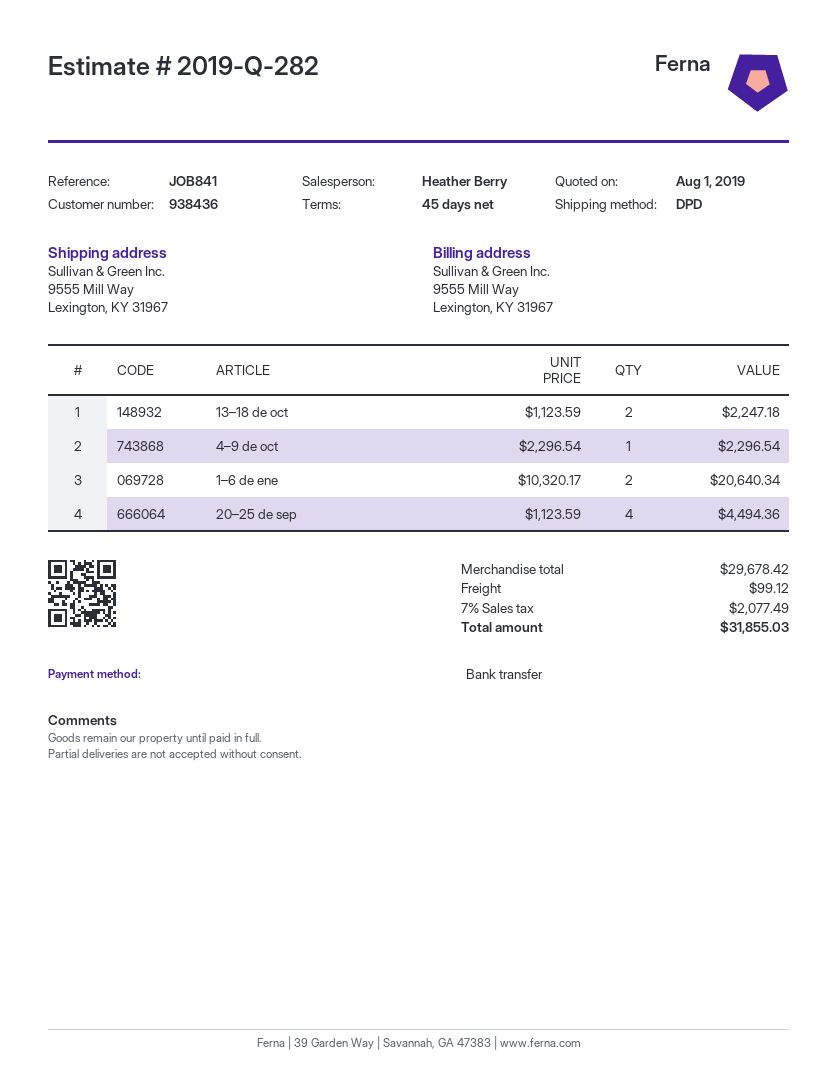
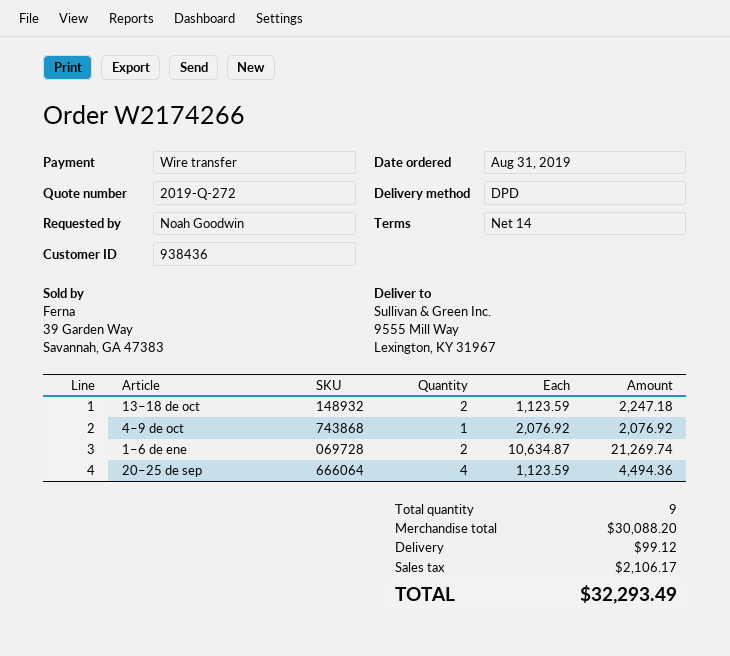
quote number: 2019-Q-282 -> 2019-Q-272
payment terms: 45 days -> 14 days
4–9 de oct: 1 x 2296.54 = 2296.54 -> 1 x 2076.92 = 2076.92
1–6 de ene: 2 x 10320.17 = 20640.34 -> 2 x 10634.87 = 21269.74
subtotal: 29678.42 -> 30088.20
tax: 2077.49 -> 2106.17
total: 31855.03 -> 32293.49

